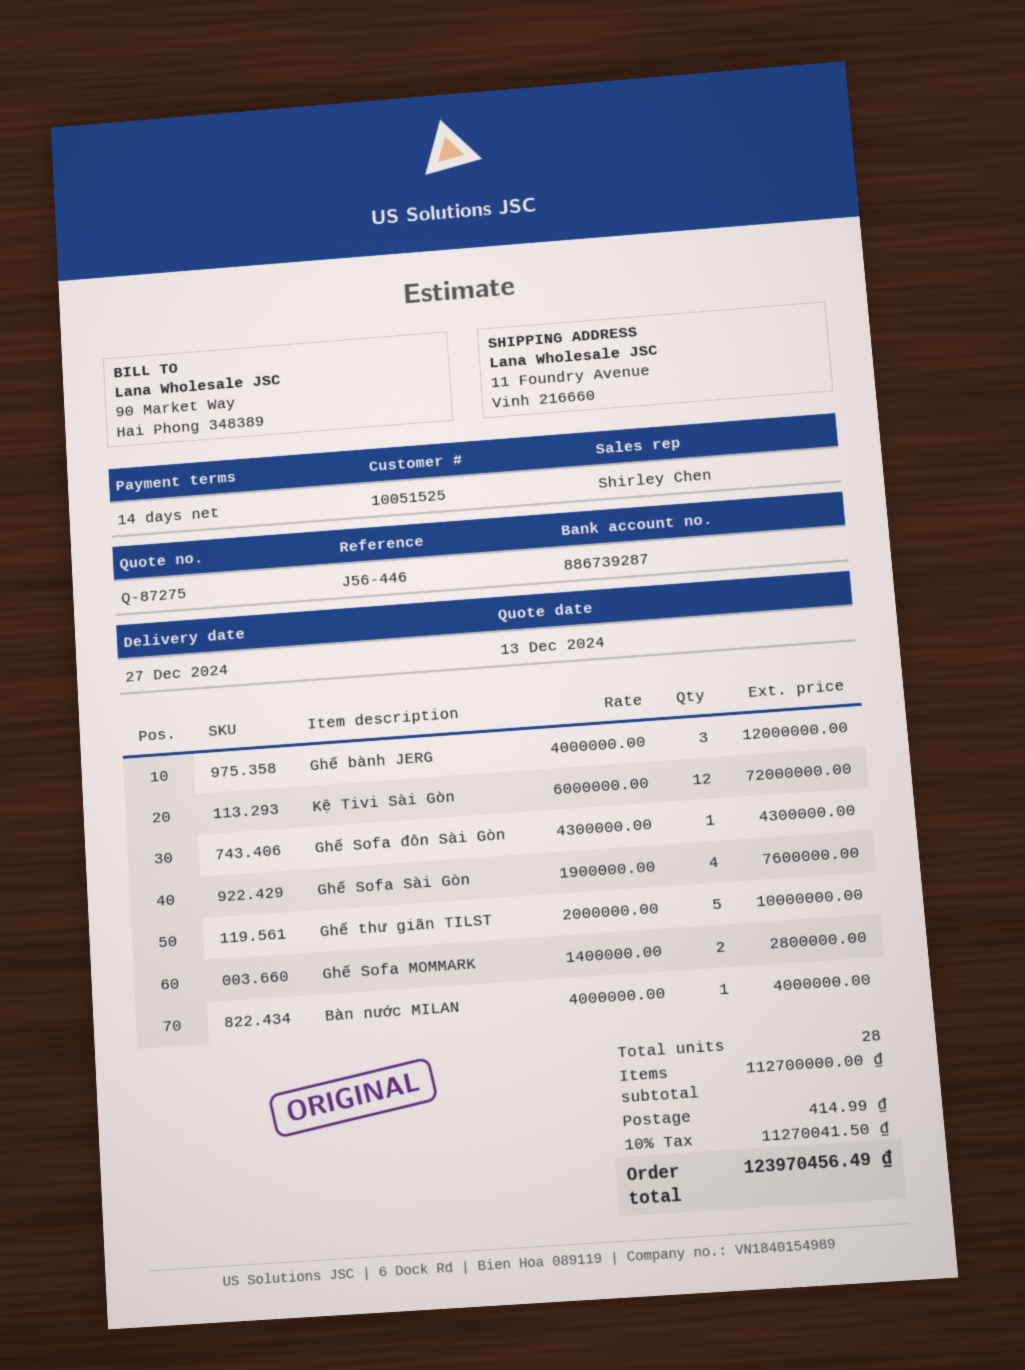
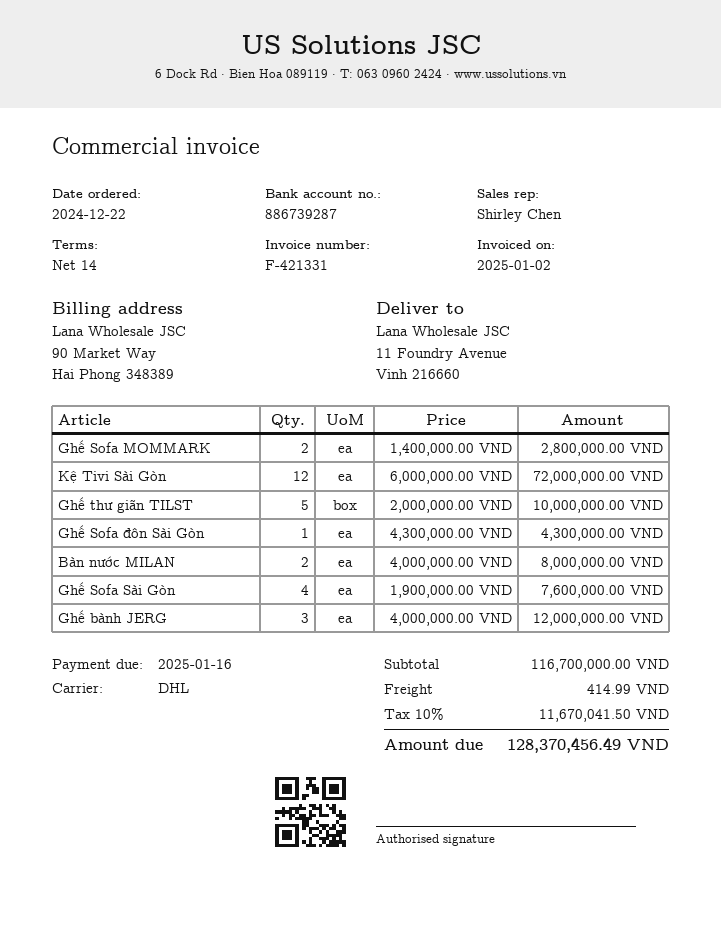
Bàn nước MILAN: 1 x 4000000.00 = 4000000.00 -> 2 x 4000000.00 = 8000000.00
subtotal: 112700000.00 -> 116700000.00
tax: 10% = 11270041.50 -> 10% = 11670041.50
total: 123970456.49 -> 128370456.49

